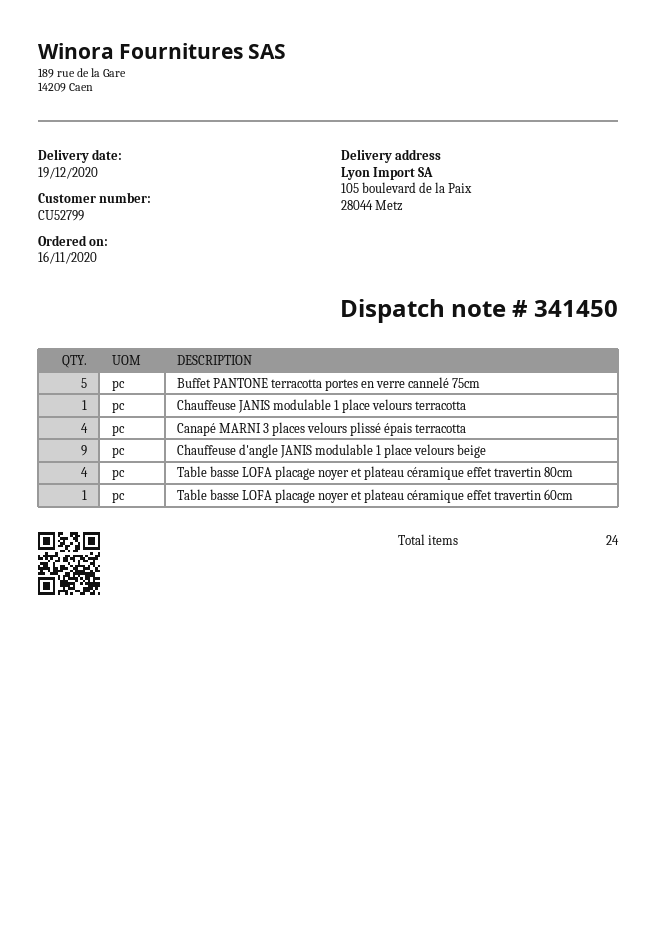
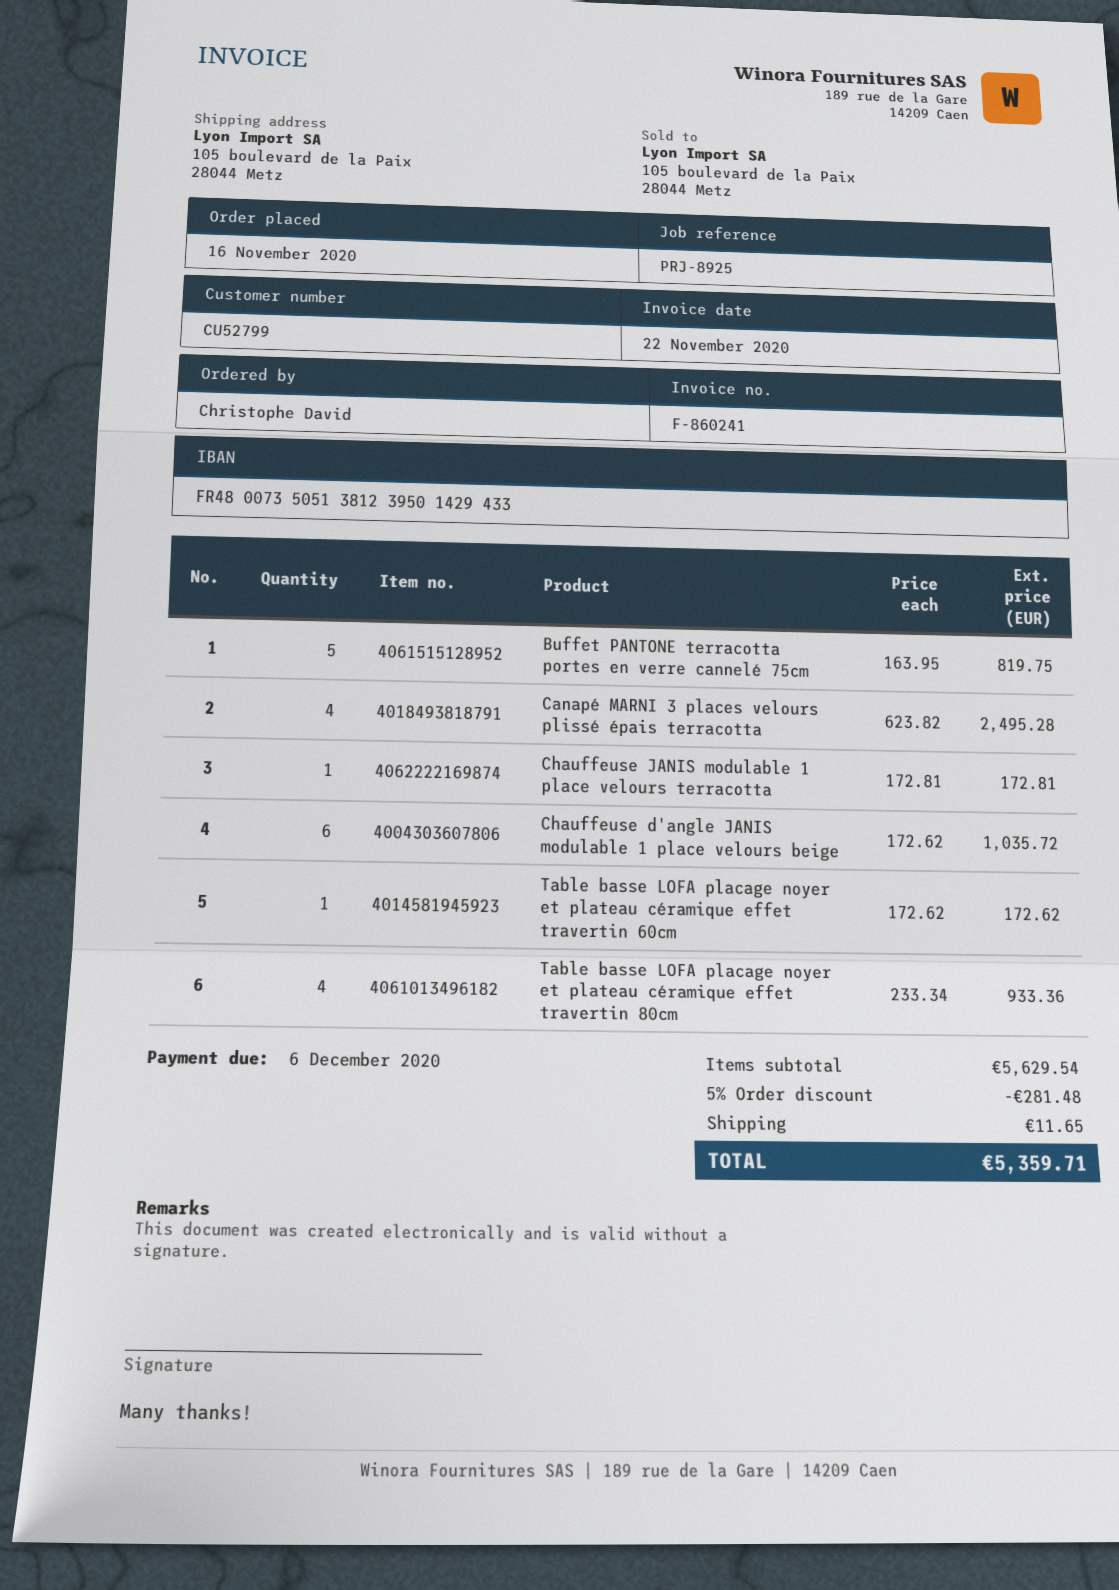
Chauffeuse d'angle JANIS modulable 1 place velours beige: 9 -> 6

